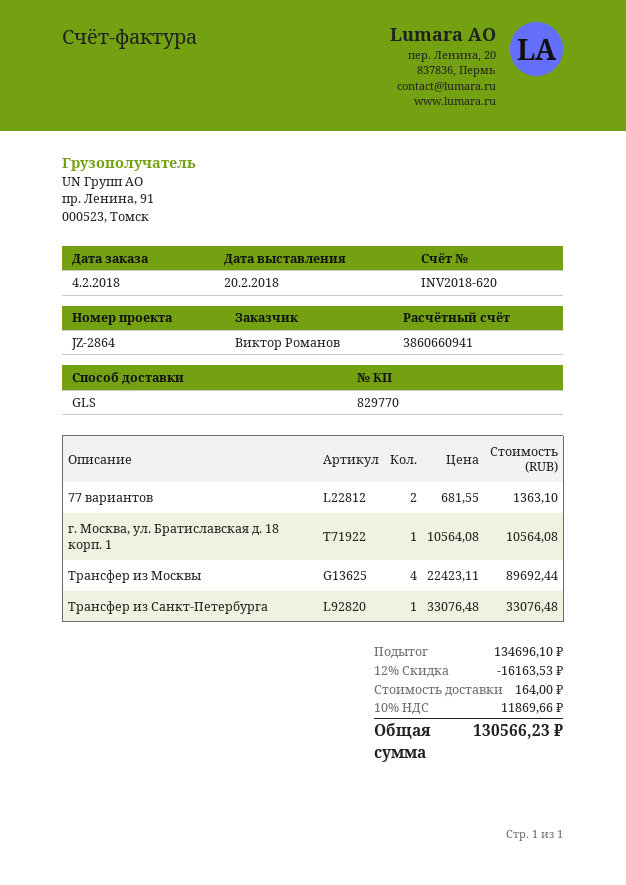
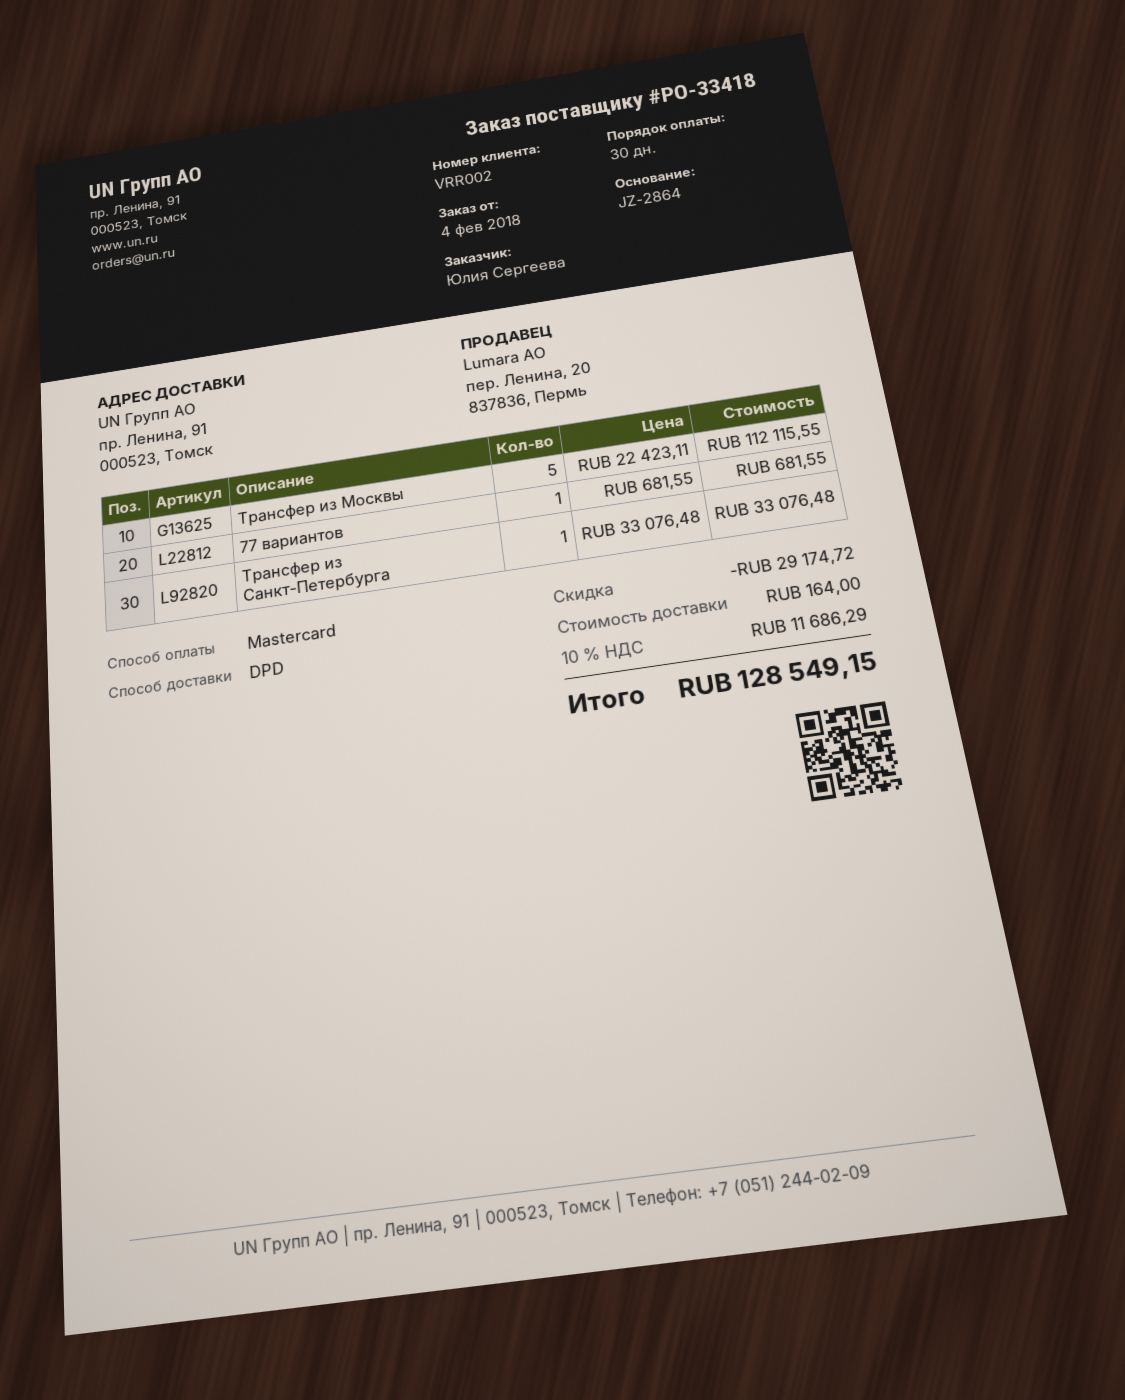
ordered by: Виктор Романов -> Юлия Сергеева
shipping method: GLS -> DPD
77 вариантов: 2 x 681.55 = 1363.10 -> 1 x 681.55 = 681.55
г. Москва, ул. Братиславская д. 18 корп. 1: 1 x 10564.08 = 10564.08 -> none
Трансфер из Москвы: 4 x 22423.11 = 89692.44 -> 5 x 22423.11 = 112115.55
discount: 16163.53 -> 29174.72
tax: 10% = 11869.66 -> 10% = 11686.29
total: 130566.23 -> 128549.15

